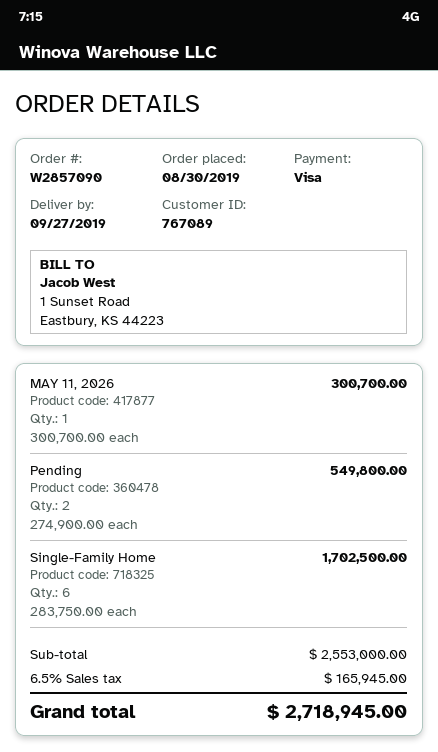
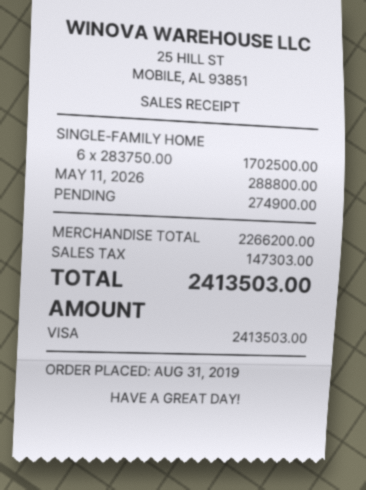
order date: 2019-08-30 -> 2019-08-31
MAY 11, 2026: 1 x 300700.00 = 300700.00 -> 1 x 288800.00 = 288800.00
Pending: 2 x 274900.00 = 549800.00 -> 1 x 274900.00 = 274900.00
subtotal: 2553000.00 -> 2266200.00
tax: 165945.00 -> 147303.00
total: 2718945.00 -> 2413503.00

